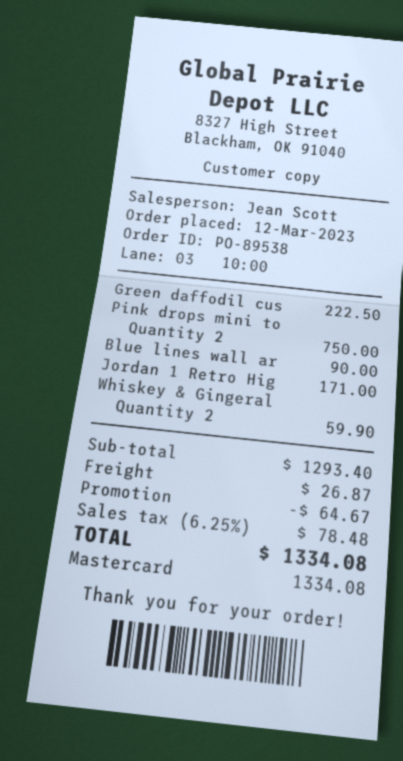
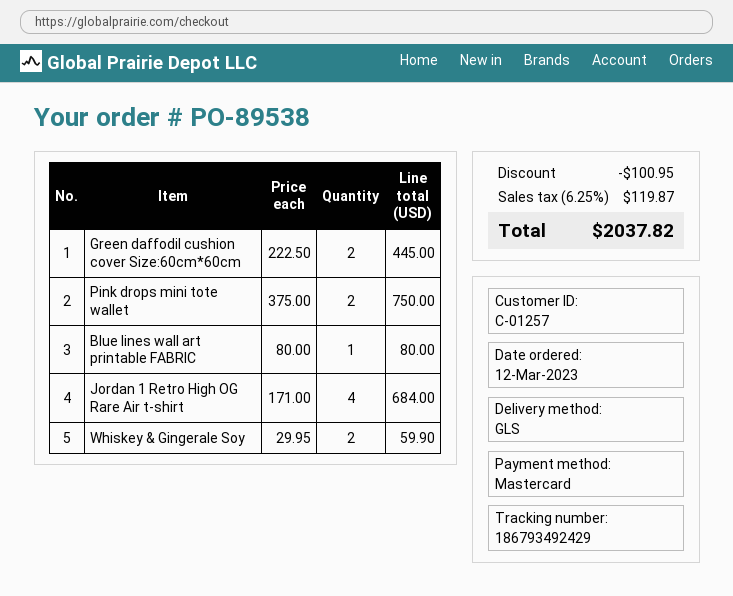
Green daffodil cus: 1 for 222.50 -> 2 for 445.00
Blue lines wall ar: 1 for 90.00 -> 1 for 80.00
Jordan 1 Retro Hig: 1 for 171.00 -> 4 for 684.00
discount: 64.67 -> 100.95
shipping: 26.87 -> none
tax: 6.25% = 78.48 -> 6.25% = 119.87
total: 1334.08 -> 2037.82

